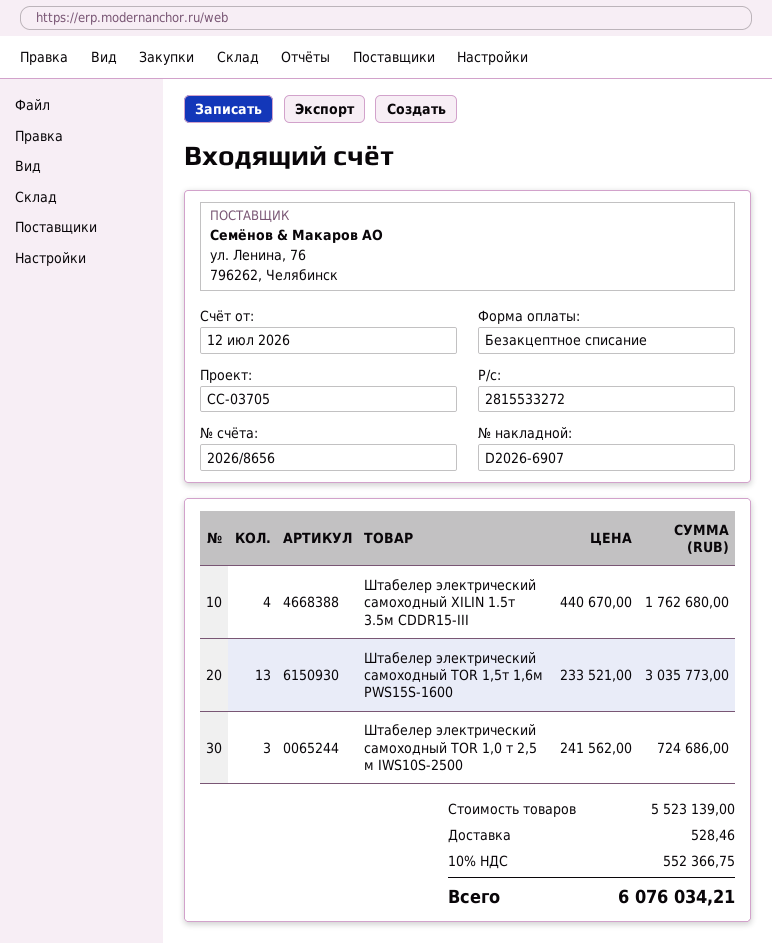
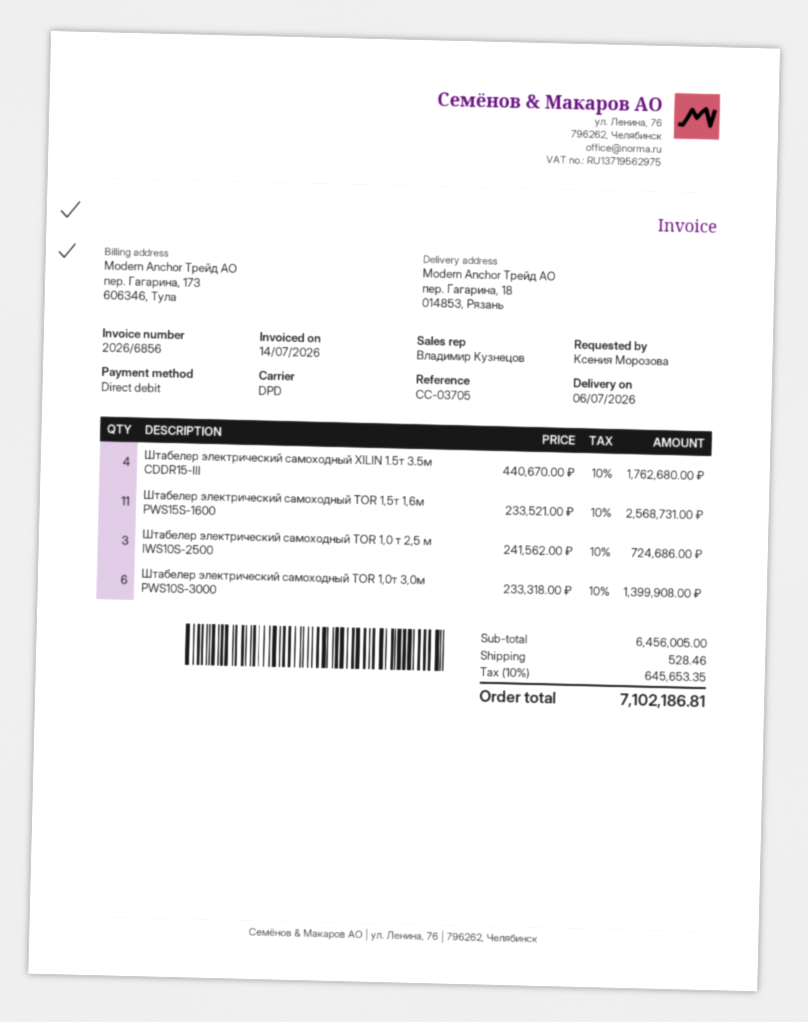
invoice number: 2026/8656 -> 2026/6856
invoice date: 2026-07-12 -> 2026-07-14
Штабелер электрический самоходный TOR 1,5т 1,6м PWS15S-1600: 13 x 233521.00 = 3035773.00 -> 11 x 233521.00 = 2568731.00
Штабелер электрический самоходный TOR 1,0т 3,0м PWS10S-3000: none -> 6 x 233318.00 = 1399908.00
subtotal: 5523139.00 -> 6456005.00
tax: 10% = 552366.75 -> 10% = 645653.35
total: 6076034.21 -> 7102186.81

